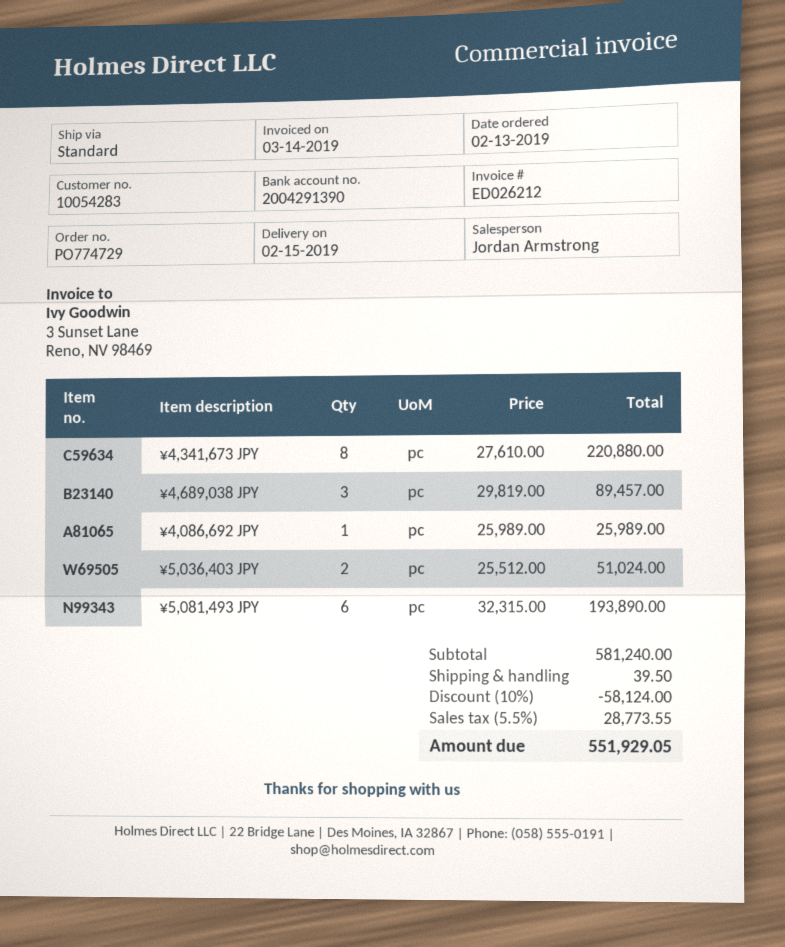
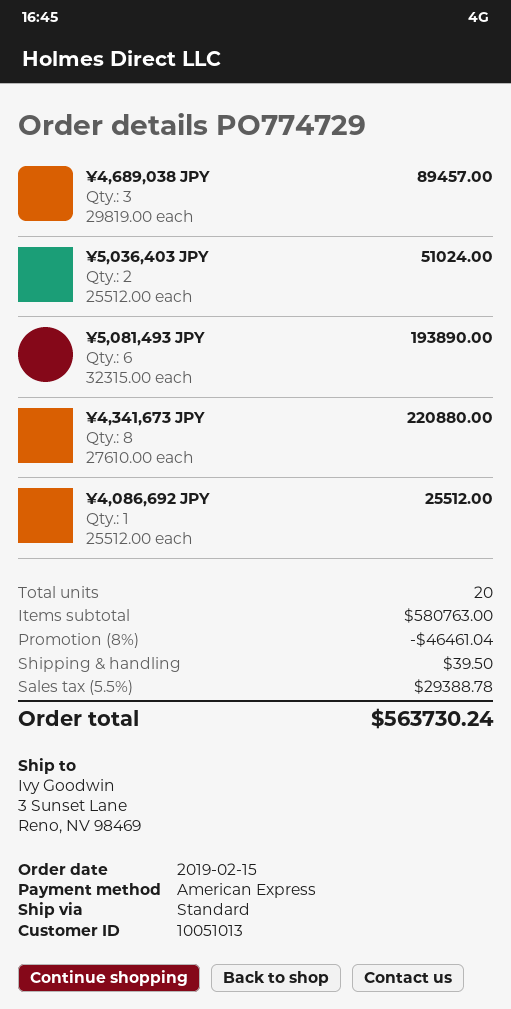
order date: 2019-02-13 -> 2019-02-15
customer number: 10054283 -> 10051013
¥4,086,692 JPY: 1 x 25989.00 = 25989.00 -> 1 x 25512.00 = 25512.00
subtotal: 581240.00 -> 580763.00
discount: 10% = 58124.00 -> 8% = 46461.04
tax: 5.5% = 28773.55 -> 5.5% = 29388.78
total: 551929.05 -> 563730.24

